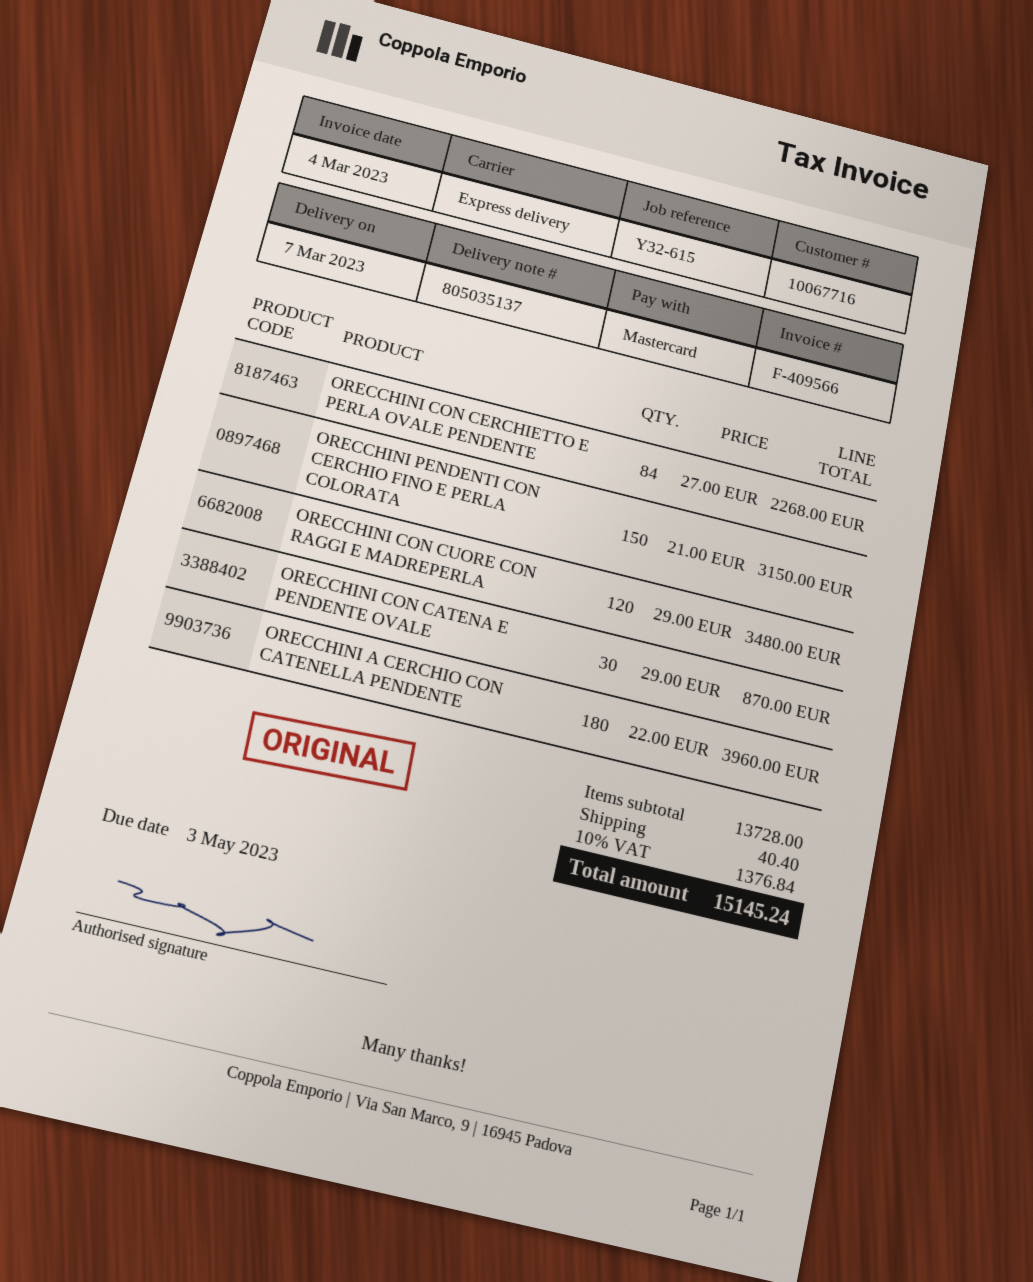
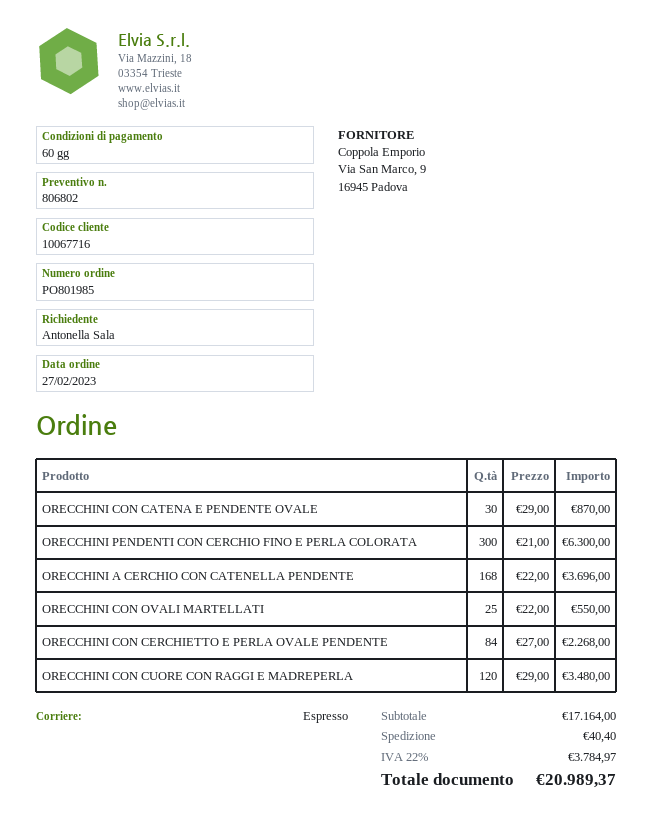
ORECCHINI PENDENTI CON CERCHIO FINO E PERLA COLORATA: 150 x 21.00 = 3150.00 -> 300 x 21.00 = 6300.00
ORECCHINI A CERCHIO CON CATENELLA PENDENTE: 180 x 22.00 = 3960.00 -> 168 x 22.00 = 3696.00
ORECCHINI CON OVALI MARTELLATI: none -> 25 x 22.00 = 550.00
subtotal: 13728.00 -> 17164.00
tax: 10% = 1376.84 -> 22% = 3784.97
total: 15145.24 -> 20989.37

